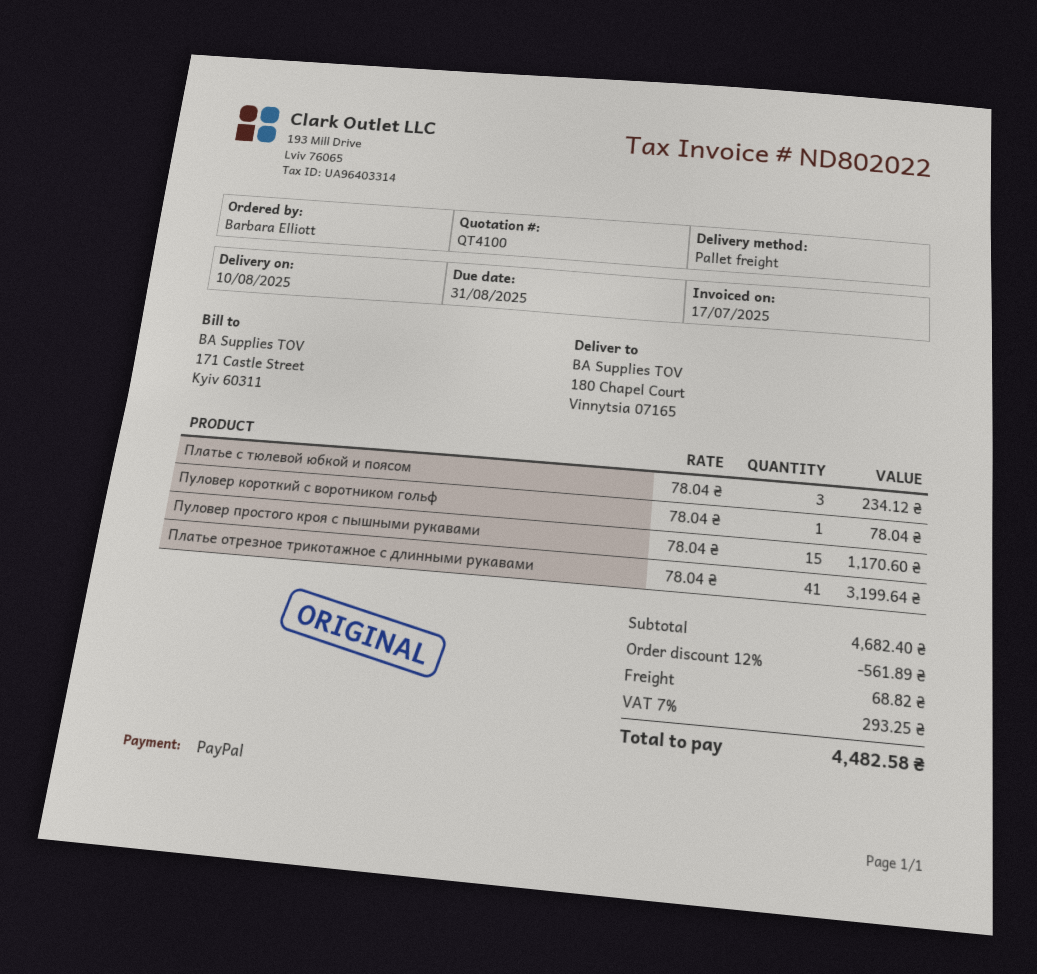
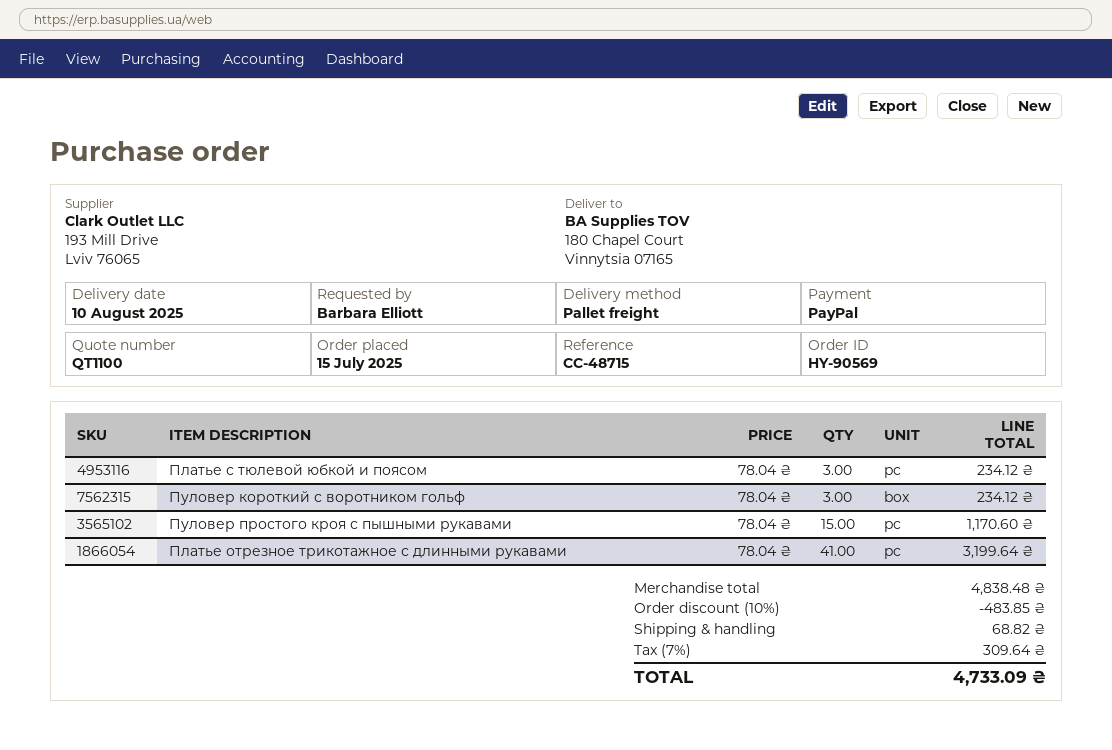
quote number: QT4100 -> QT1100
Пуловер короткий с воротником гольф: 1 x 78.04 = 78.04 -> 3 x 78.04 = 234.12
subtotal: 4682.40 -> 4838.48
discount: 12% = 561.89 -> 10% = 483.85
tax: 7% = 293.25 -> 7% = 309.64
total: 4482.58 -> 4733.09

